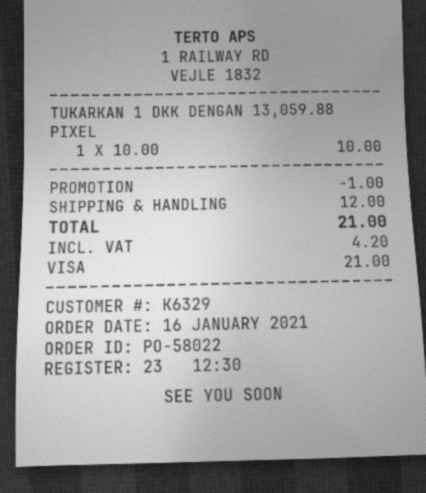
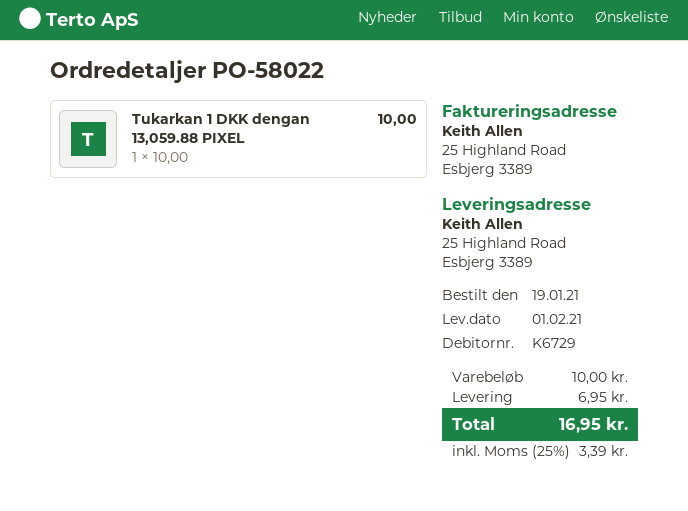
order date: 2021-01-16 -> 2021-01-19
customer number: K6329 -> K6729
discount: 1.00 -> none
shipping: 12.00 -> 6.95
tax: 4.20 -> 3.39
total: 21.00 -> 16.95

